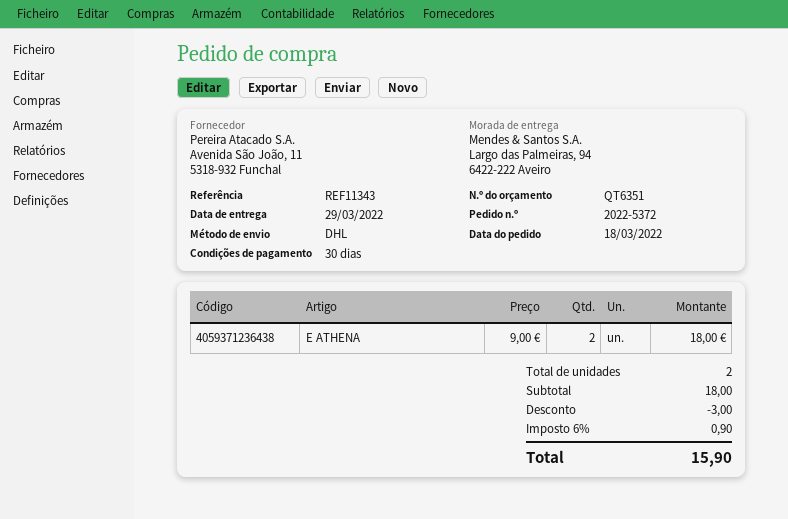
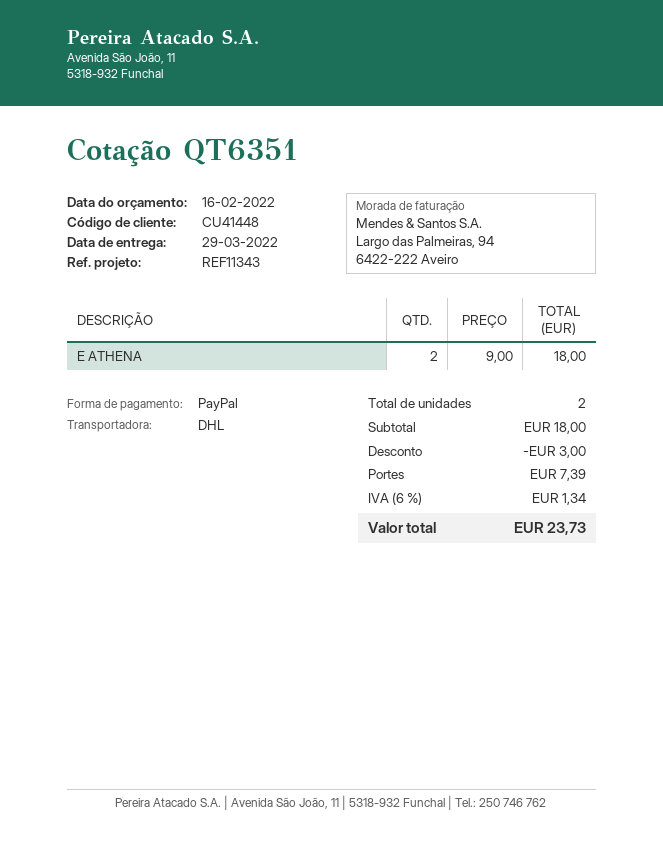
shipping: none -> 7.39
tax: 6% = 0.90 -> 6% = 1.34
total: 15.90 -> 23.73

